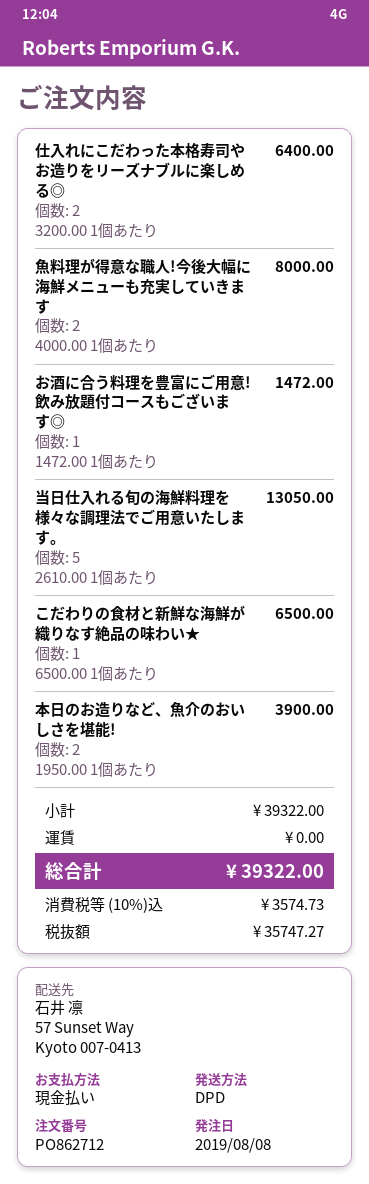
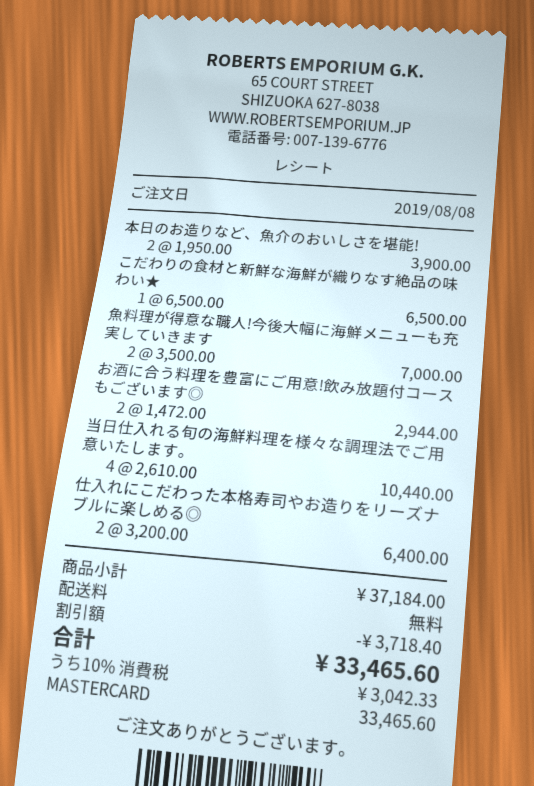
payment method: cash -> Mastercard
魚料理が得意な職人!今後大幅に海鮮メニューも充実していきます: 2 x 4000.00 = 8000.00 -> 2 x 3500.00 = 7000.00
お酒に合う料理を豊富にご用意!飲み放題付コースもございます◎: 1 x 1472.00 = 1472.00 -> 2 x 1472.00 = 2944.00
当日仕入れる旬の海鮮料理を様々な調理法でご用意いたします。: 5 x 2610.00 = 13050.00 -> 4 x 2610.00 = 10440.00
subtotal: 39322.00 -> 37184.00
discount: none -> 3718.40
tax: 10% = 3574.73 -> 10% = 3042.33
total: 39322.00 -> 33465.60

